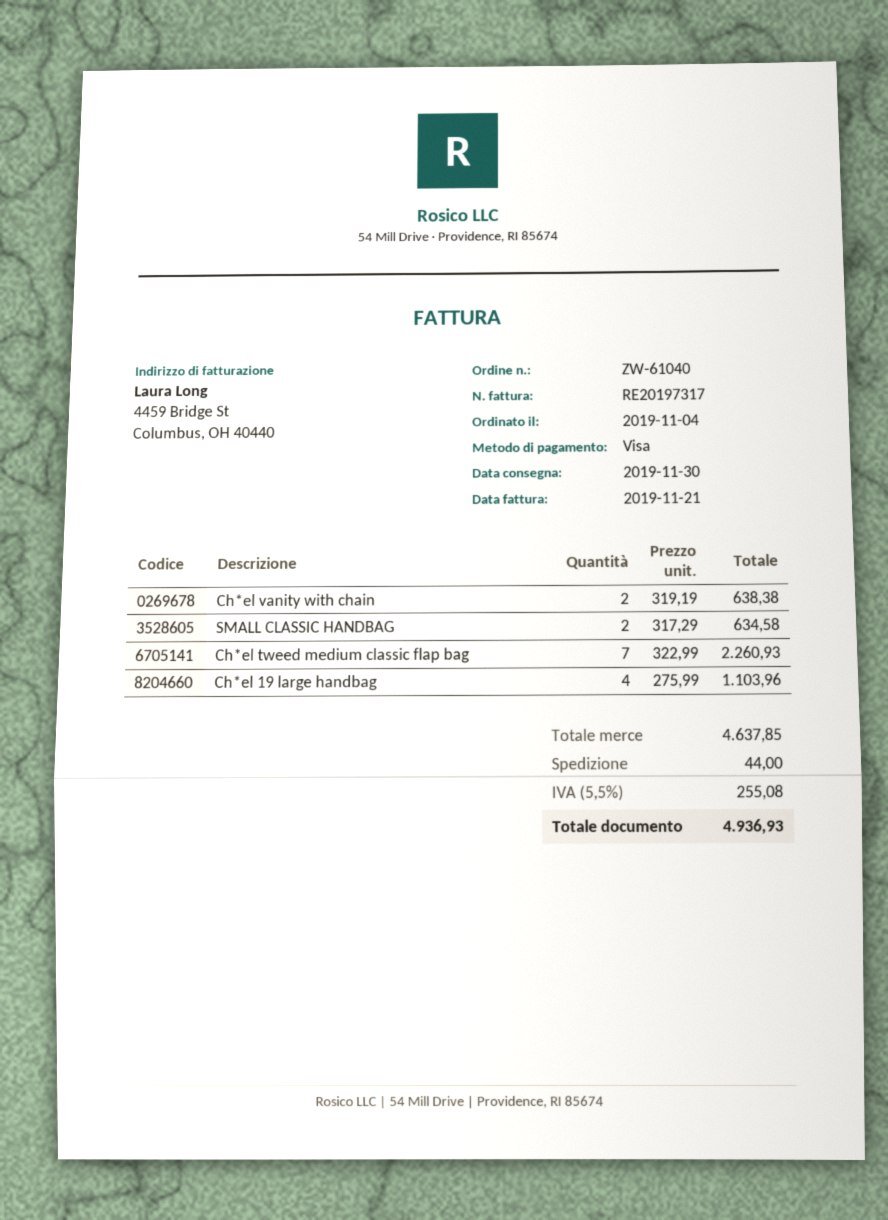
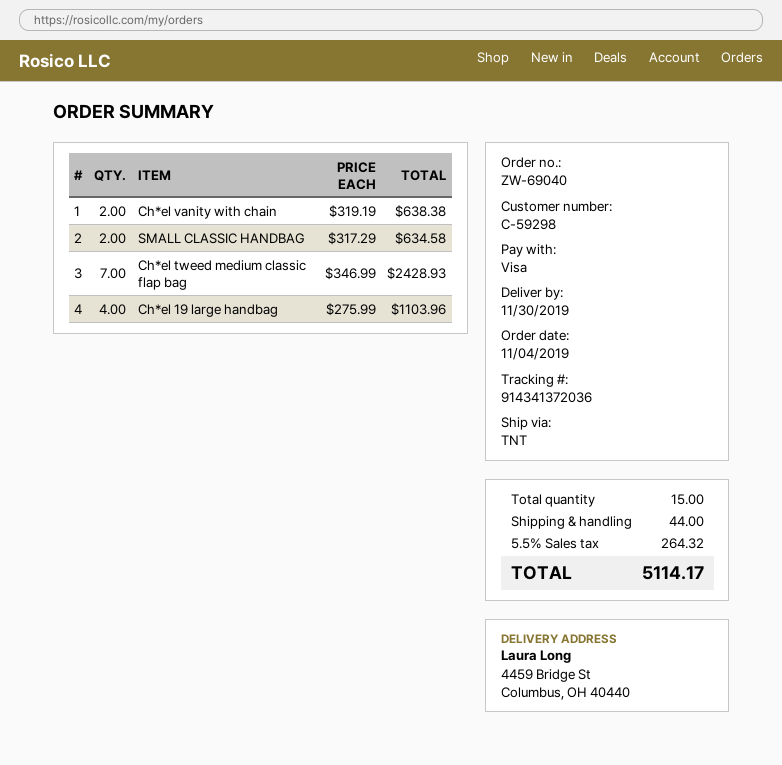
order number: ZW-61040 -> ZW-69040
Ch*el tweed medium classic flap bag: 7 x 322.99 = 2260.93 -> 7 x 346.99 = 2428.93
tax: 5.5% = 255.08 -> 5.5% = 264.32
total: 4936.93 -> 5114.17

